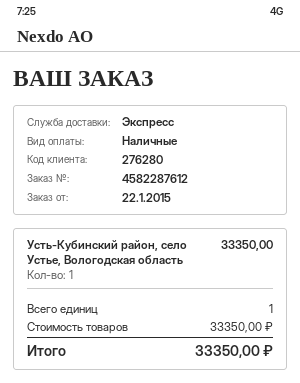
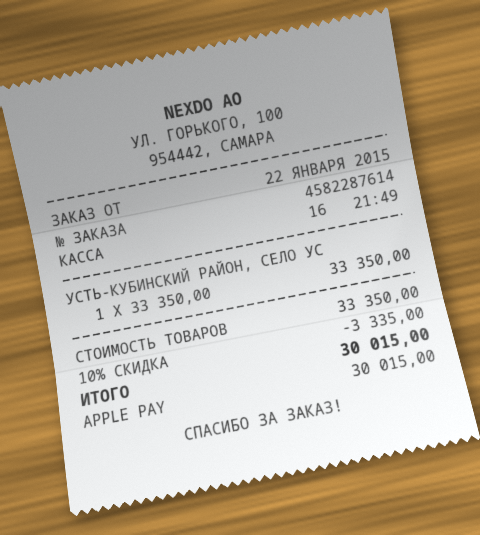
order number: 4582287612 -> 4582287614
payment method: cash -> Apple Pay
discount: none -> 10% = 3335.00
total: 33350.00 -> 30015.00

